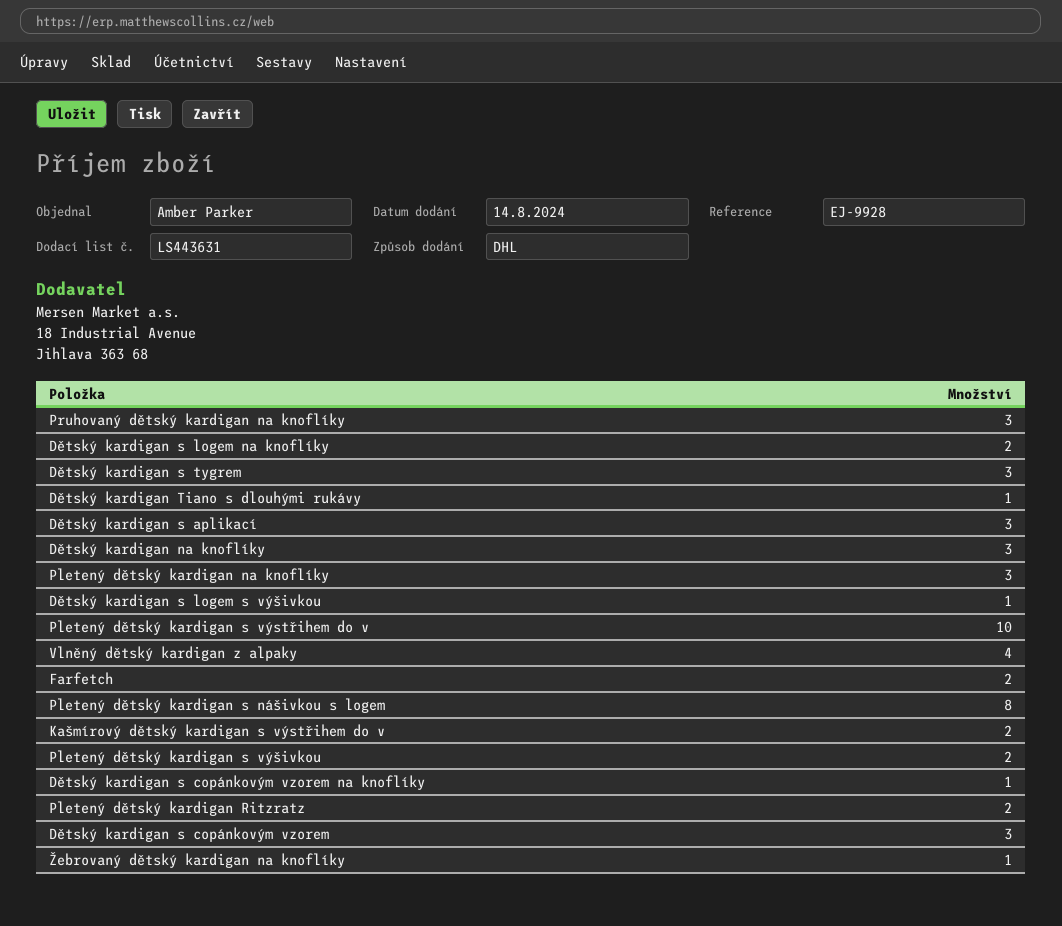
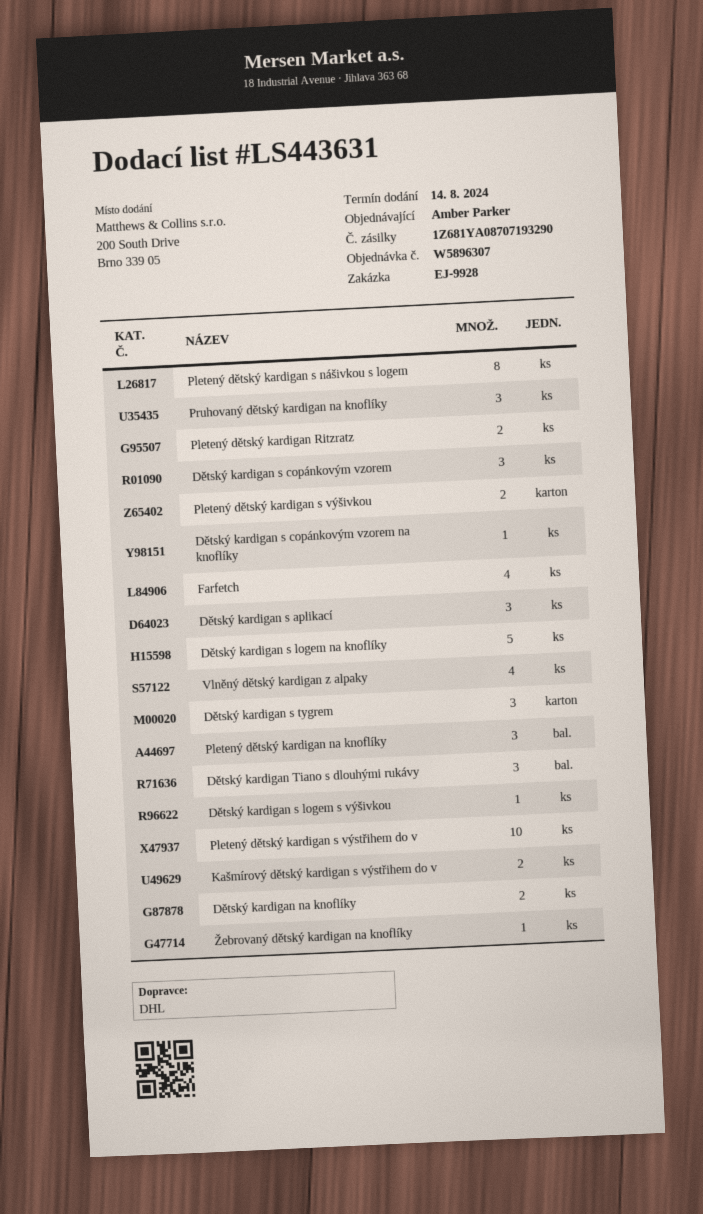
Dětský kardigan s logem na knoflíky: 2 -> 5
Dětský kardigan Tiano s dlouhými rukávy: 1 -> 3
Dětský kardigan na knoflíky: 3 -> 2
Farfetch: 2 -> 4

